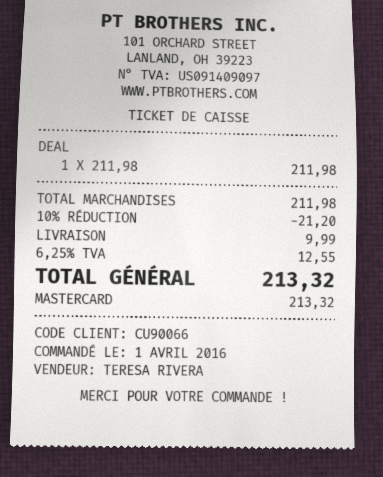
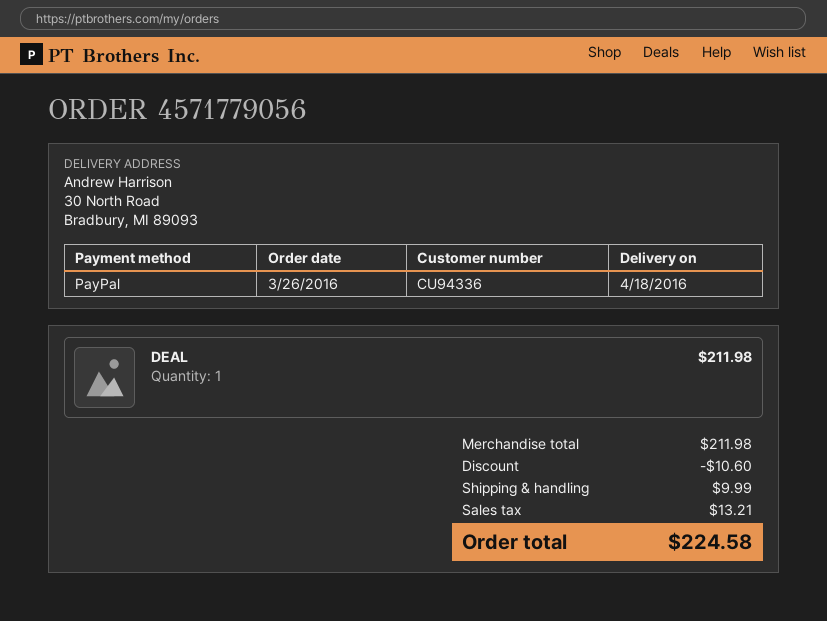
order date: 2016-04-01 -> 2016-03-26
customer number: CU90066 -> CU94336
payment method: Mastercard -> PayPal
discount: 21.20 -> 10.60
tax: 12.55 -> 13.21
total: 213.32 -> 224.58

